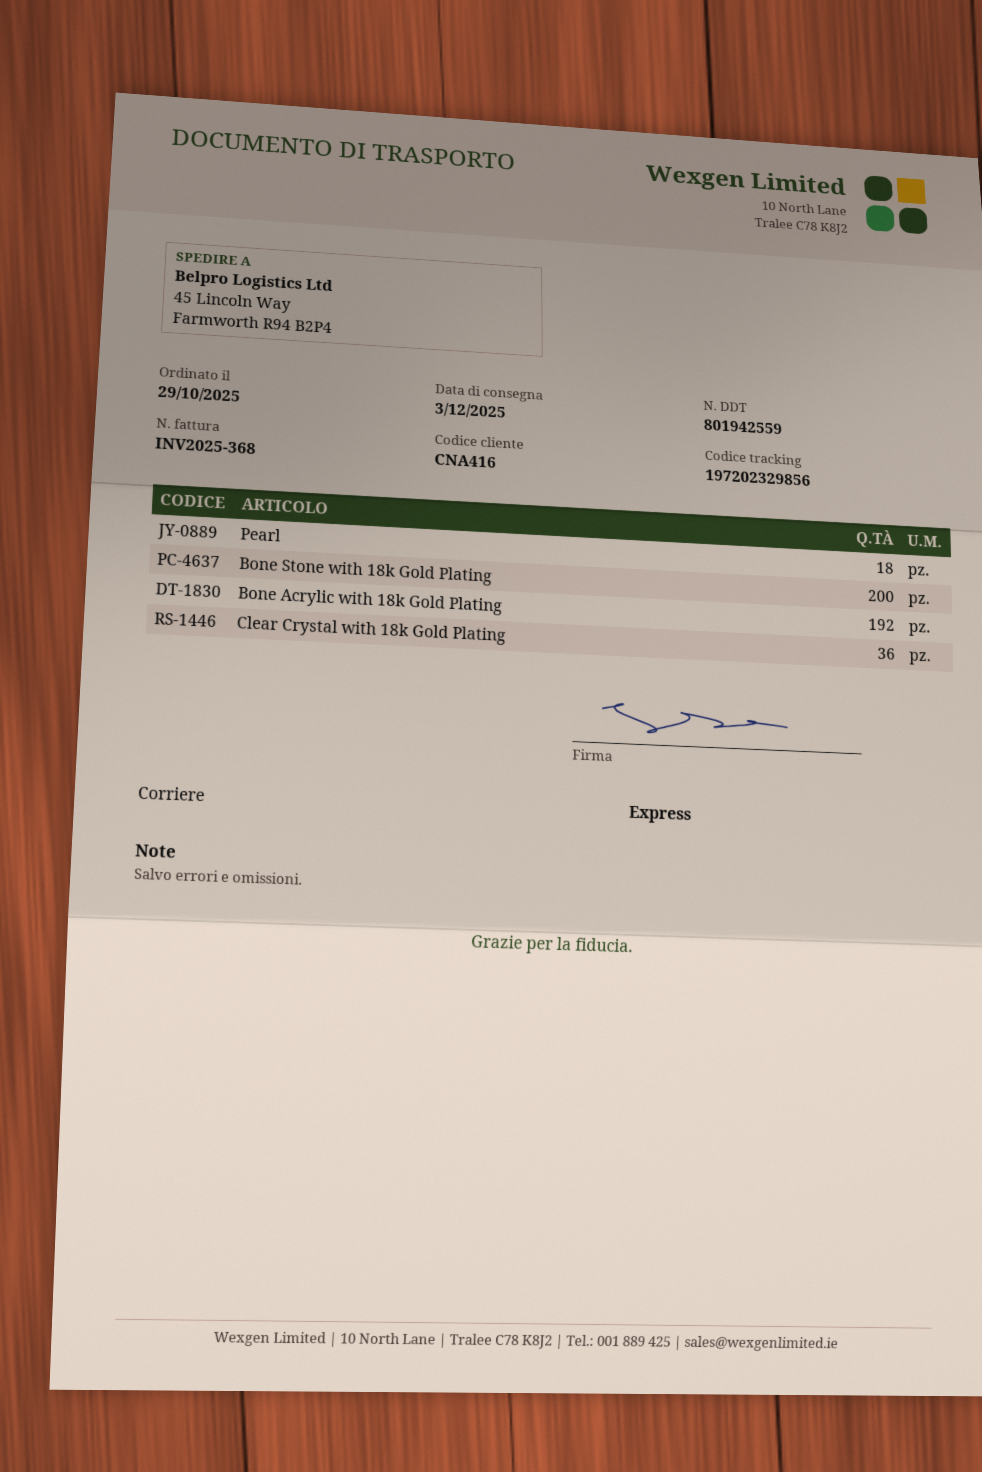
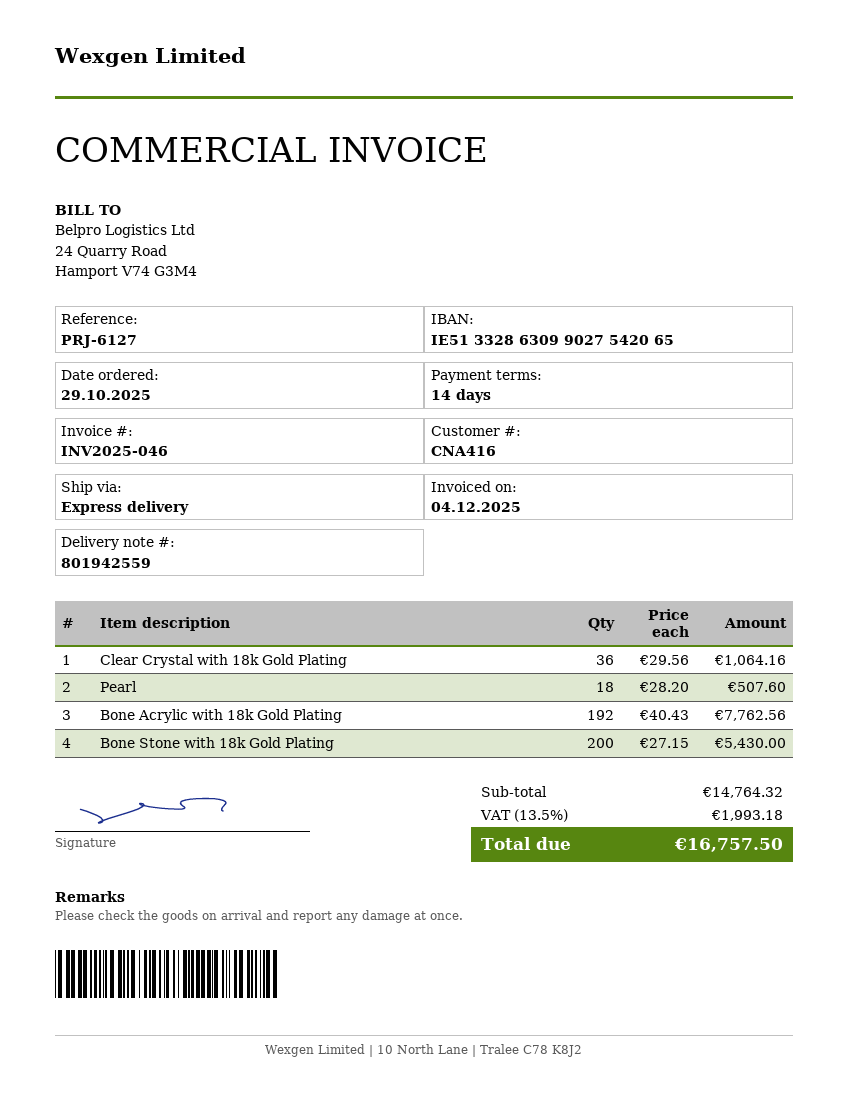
invoice number: INV2025-368 -> INV2025-046

